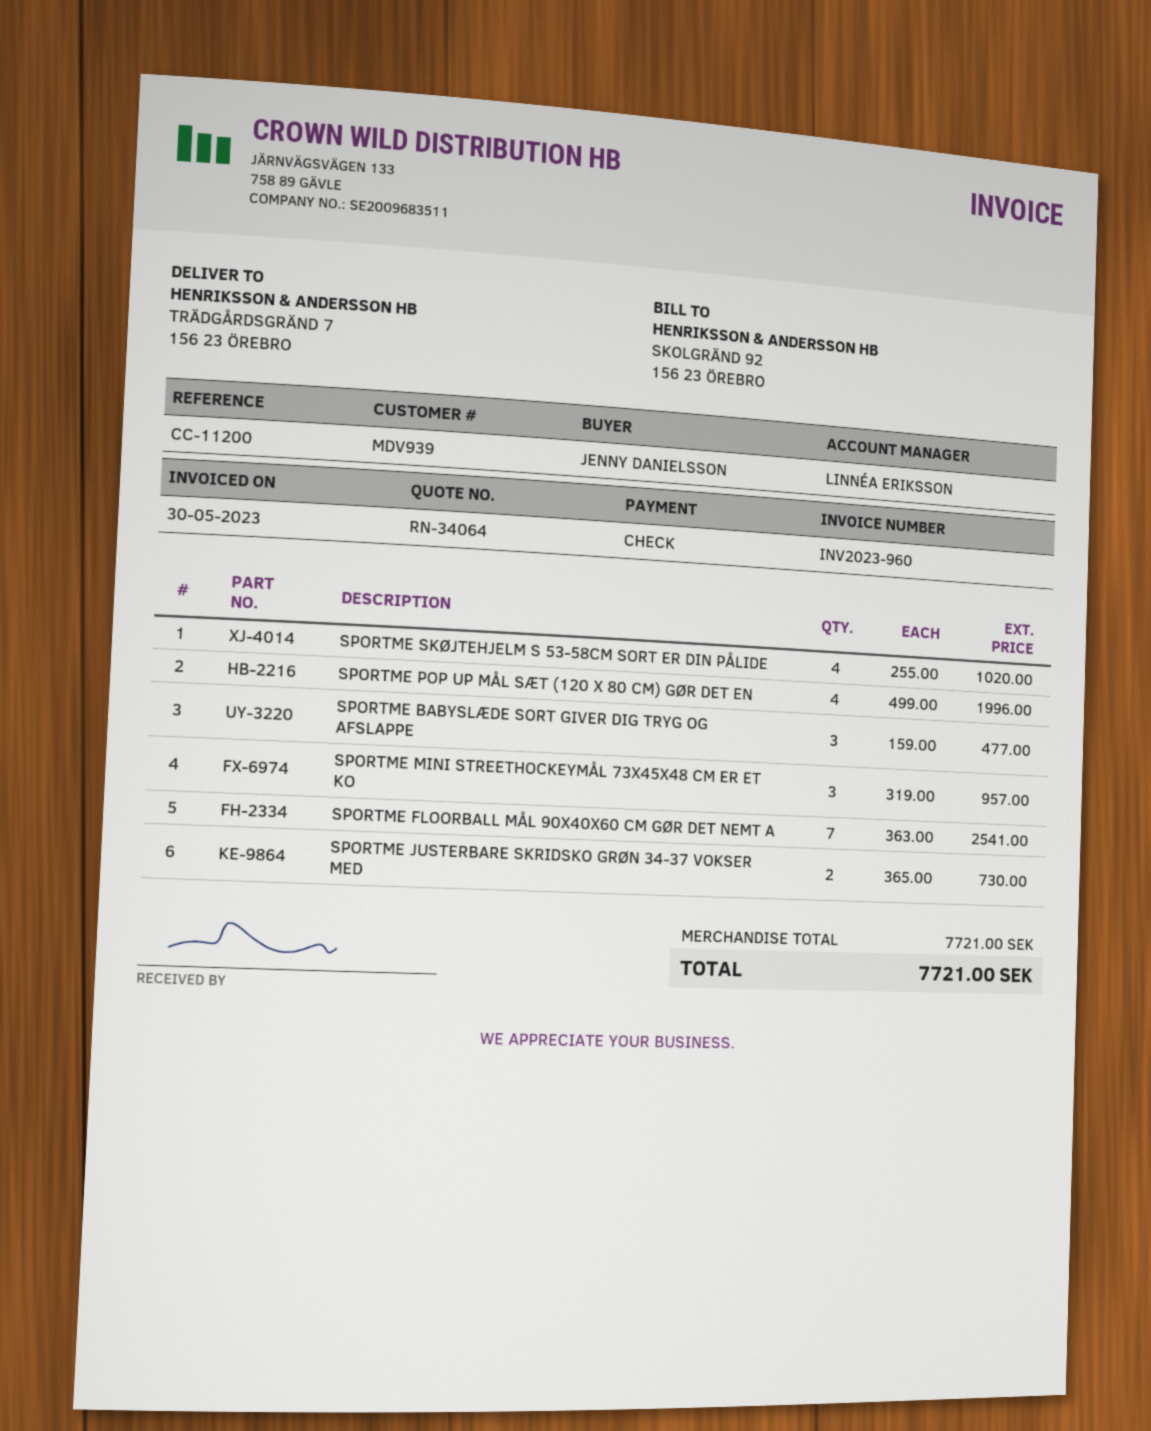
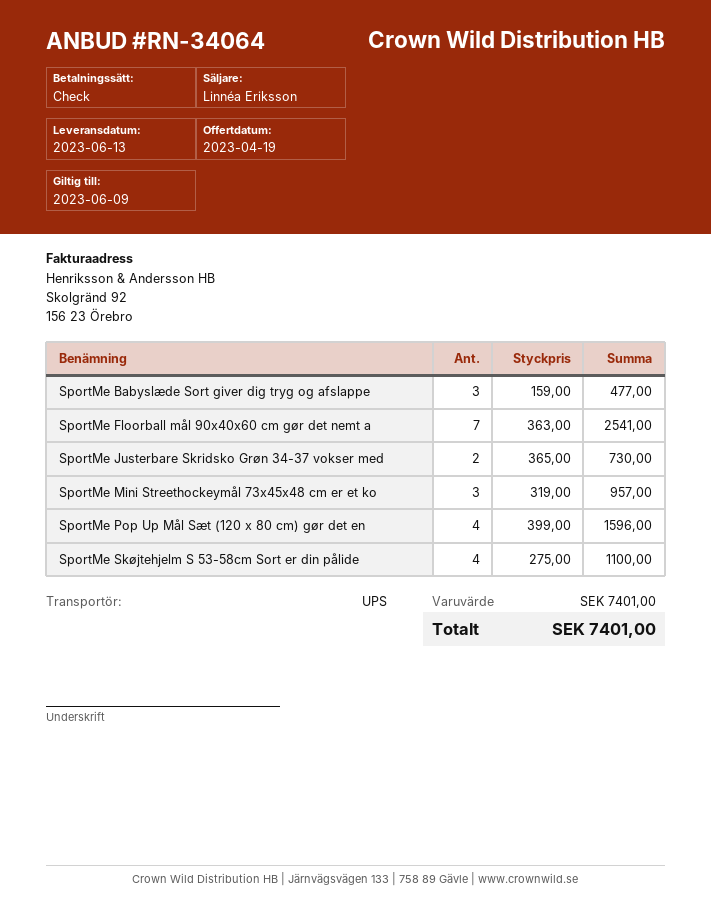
SPORTME SKØJTEHJELM S 53-58CM SORT ER DIN PÅLIDE: 4 x 255.00 = 1020.00 -> 4 x 275.00 = 1100.00
SPORTME POP UP MÅL SÆT (120 X 80 CM) GØR DET EN: 4 x 499.00 = 1996.00 -> 4 x 399.00 = 1596.00
subtotal: 7721.00 -> 7401.00
total: 7721.00 -> 7401.00

